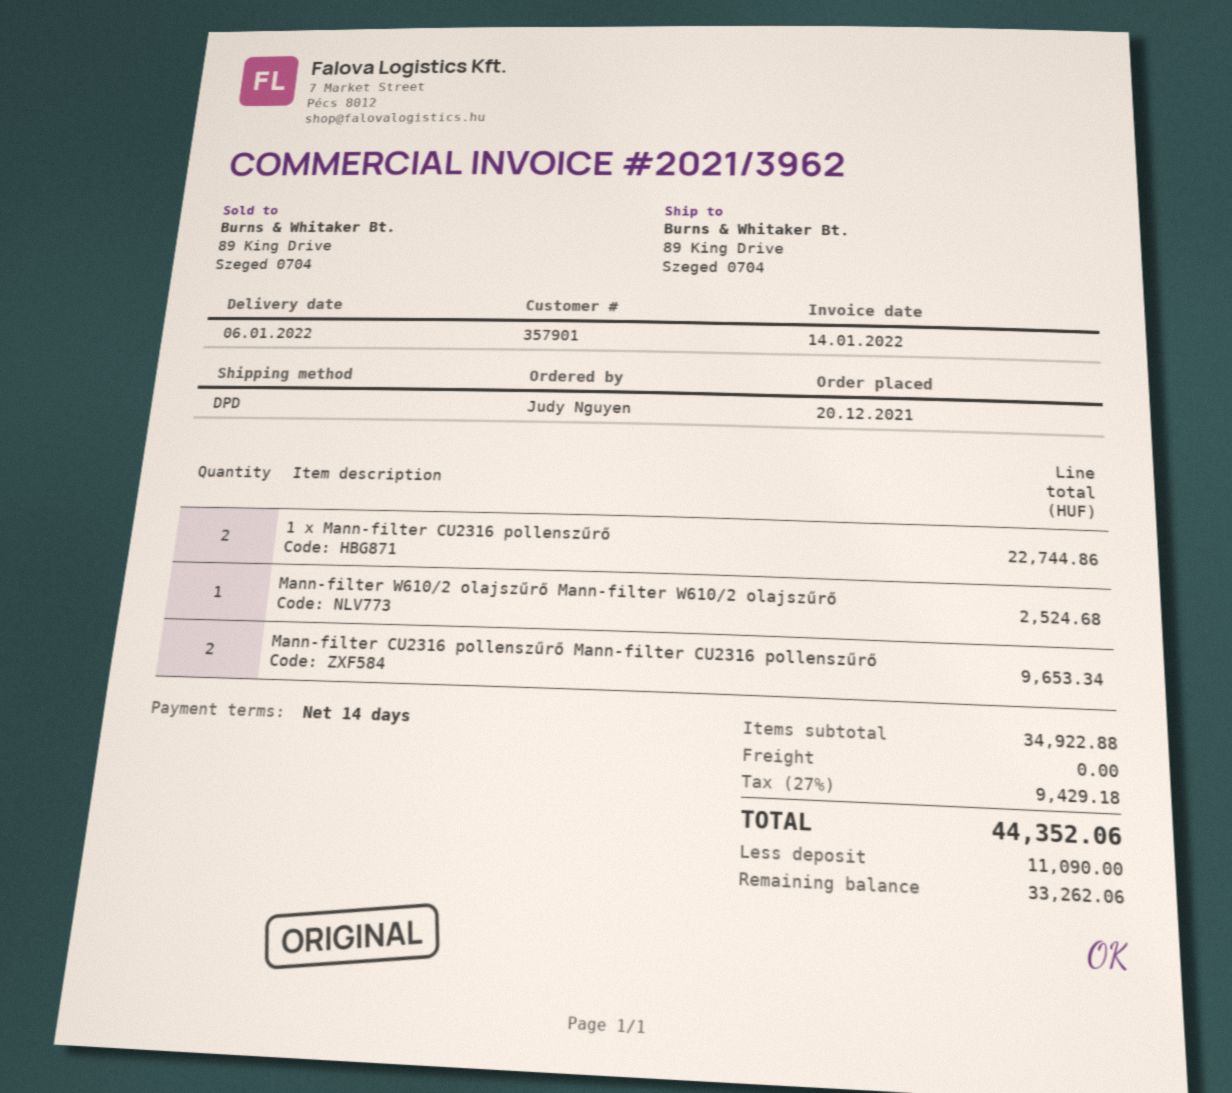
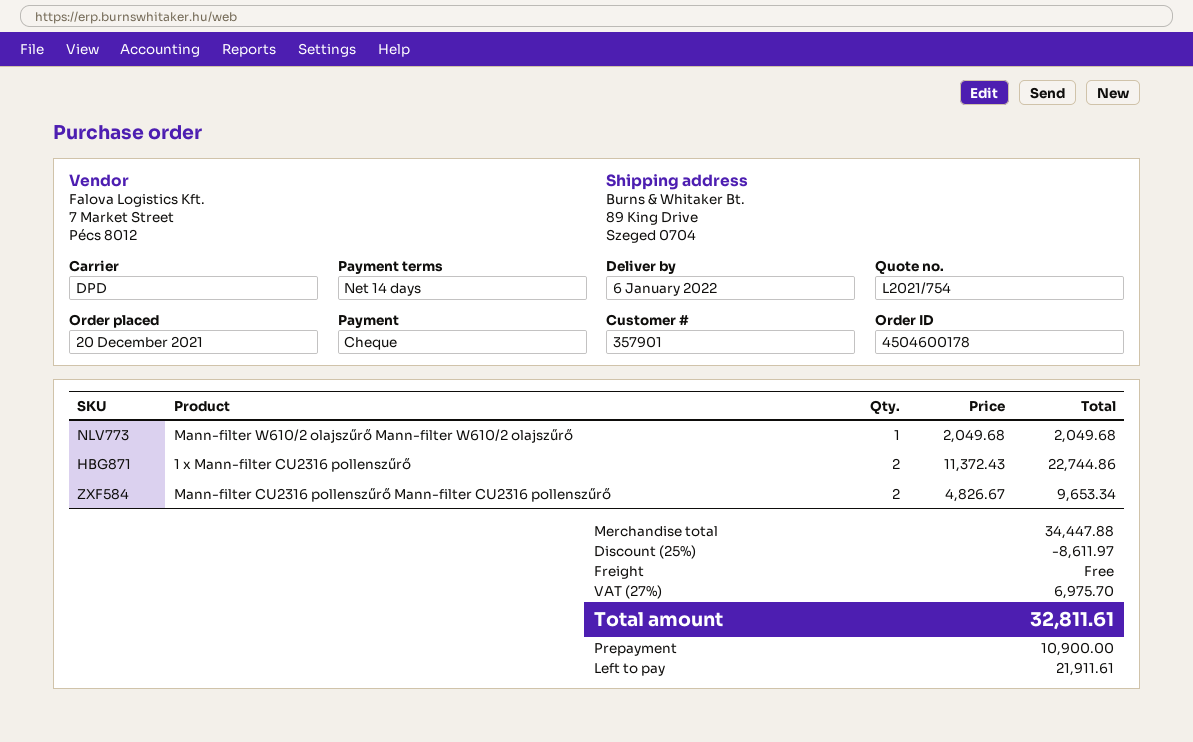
Mann-filter W610/2 olajszűrő Mann-filter W610/2 olajszűrő: 1 for 2524.68 -> 1 for 2049.68
subtotal: 34922.88 -> 34447.88
discount: none -> 25% = 8611.97
tax: 27% = 9429.18 -> 27% = 6975.70
total: 44352.06 -> 32811.61
deposit: 11090.00 -> 10900.00
balance: 33262.06 -> 21911.61

